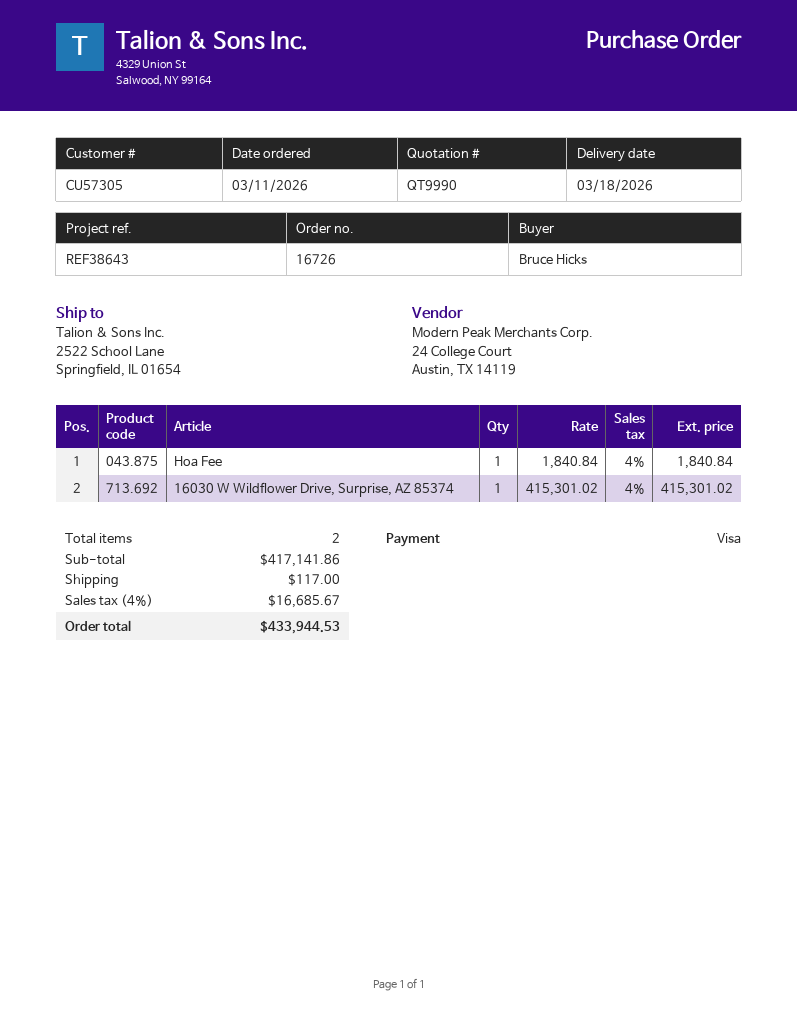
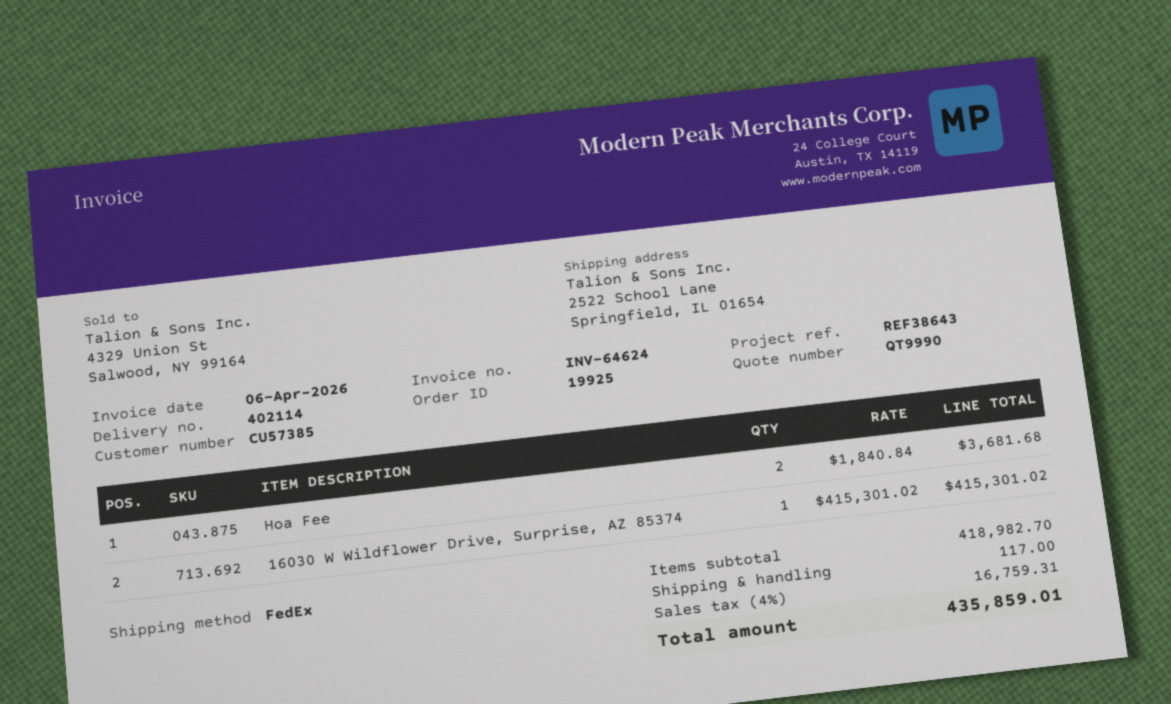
order number: 16726 -> 19925
customer number: CU57305 -> CU57385
Hoa Fee: 1 x 1840.84 = 1840.84 -> 2 x 1840.84 = 3681.68
subtotal: 417141.86 -> 418982.70
tax: 4% = 16685.67 -> 4% = 16759.31
total: 433944.53 -> 435859.01

